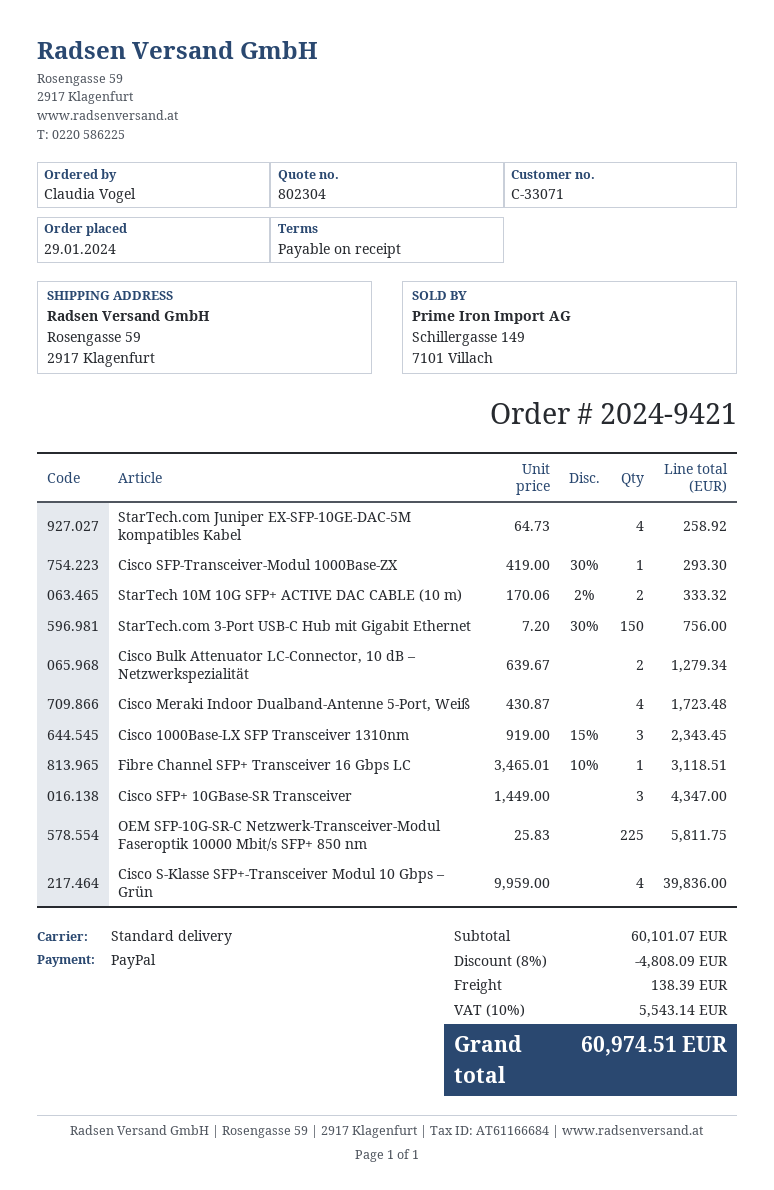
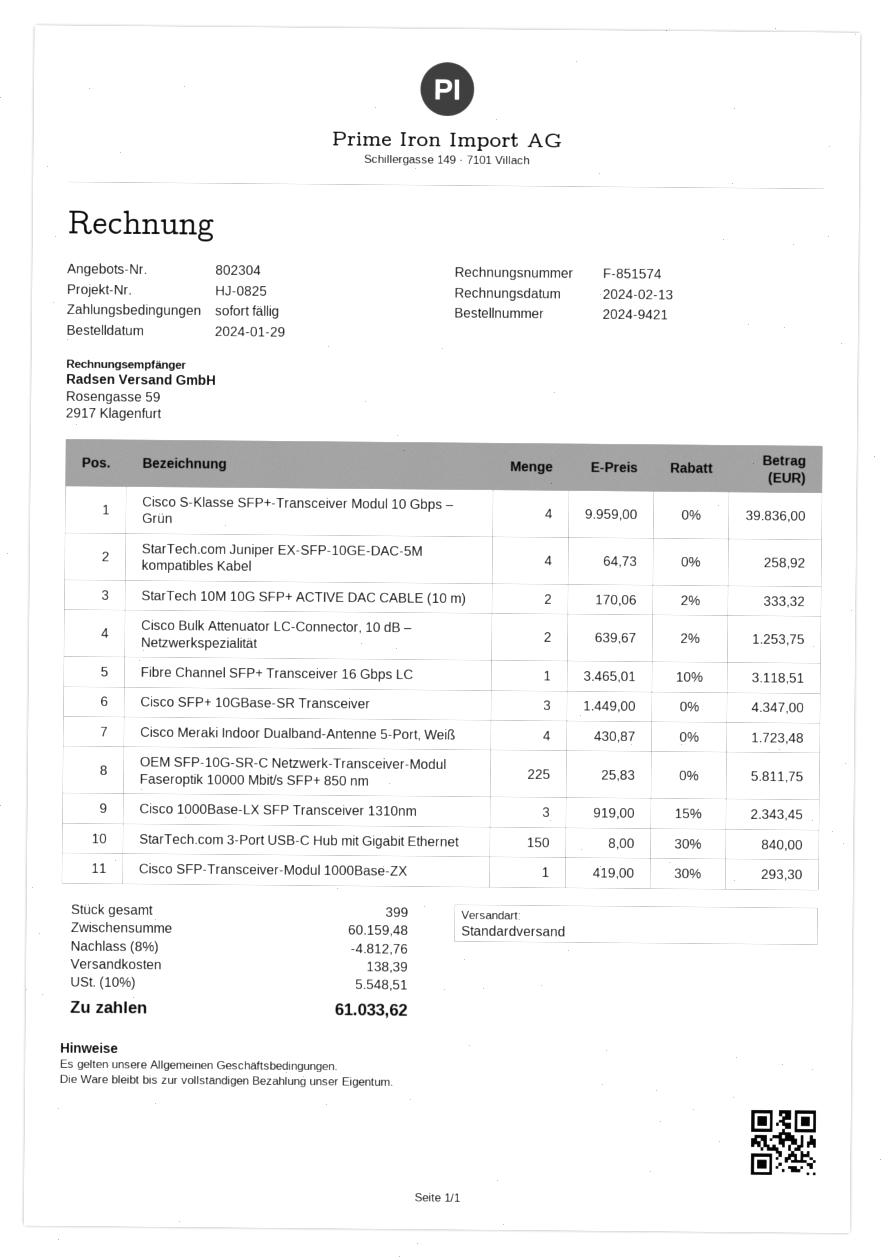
StarTech.com 3-Port USB-C Hub mit Gigabit Ethernet: 150 x 7.20 - 30% = 756.00 -> 150 x 8.00 - 30% = 840.00
Cisco Bulk Attenuator LC-Connector, 10 dB – Netzwerkspezialität: 2 x 639.67 = 1279.34 -> 2 x 639.67 - 2% = 1253.75
subtotal: 60101.07 -> 60159.48
discount: 8% = 4808.09 -> 8% = 4812.76
tax: 10% = 5543.14 -> 10% = 5548.51
total: 60974.51 -> 61033.62

